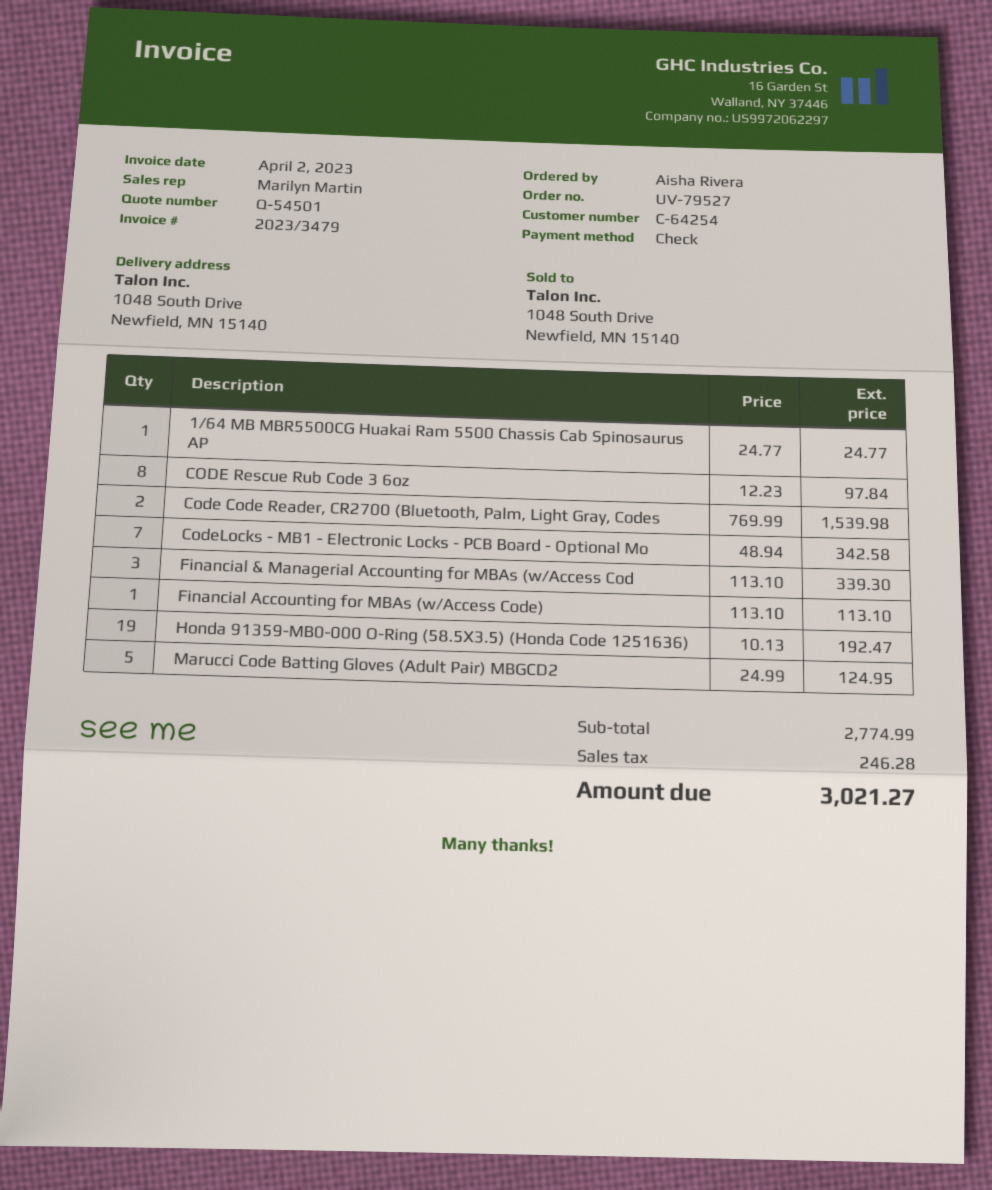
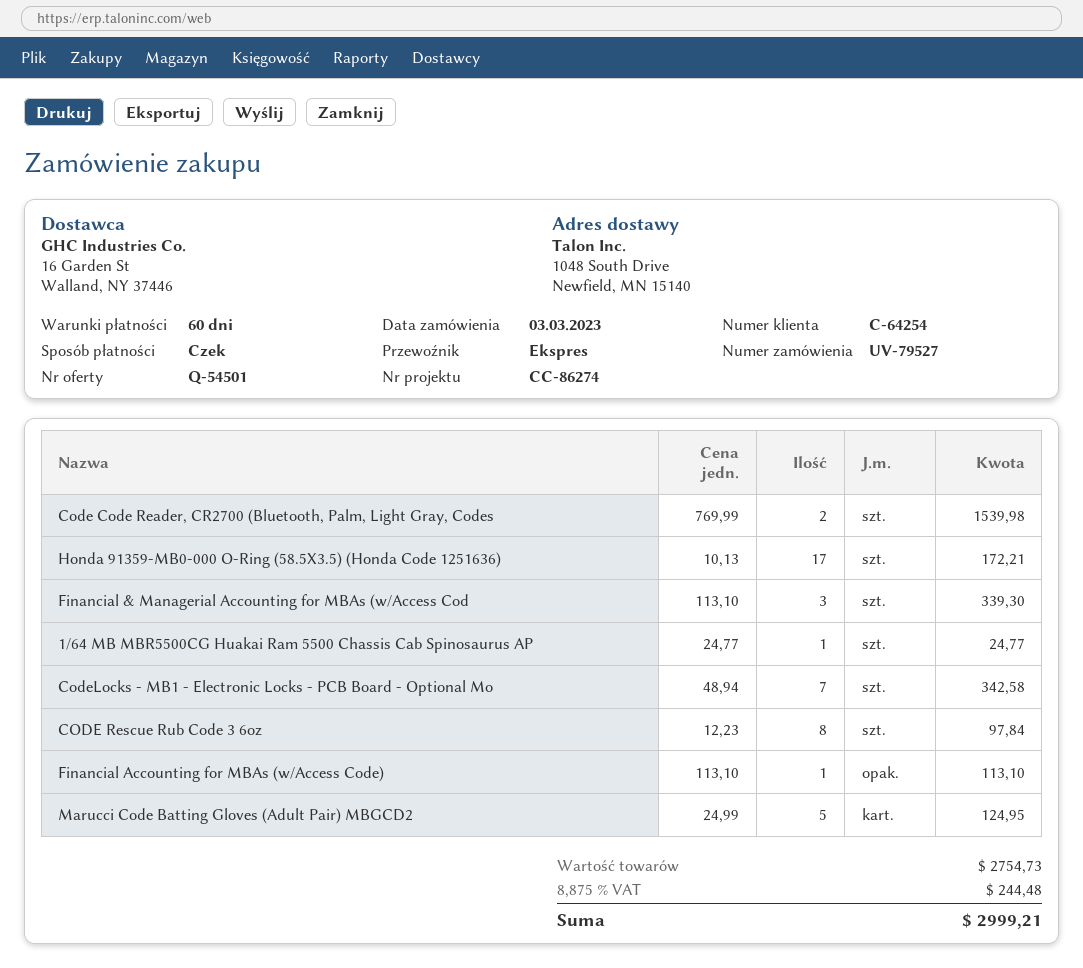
Honda 91359-MB0-000 O-Ring (58.5X3.5) (Honda Code 1251636): 19 x 10.13 = 192.47 -> 17 x 10.13 = 172.21
subtotal: 2774.99 -> 2754.73
tax: 246.28 -> 244.48
total: 3021.27 -> 2999.21

